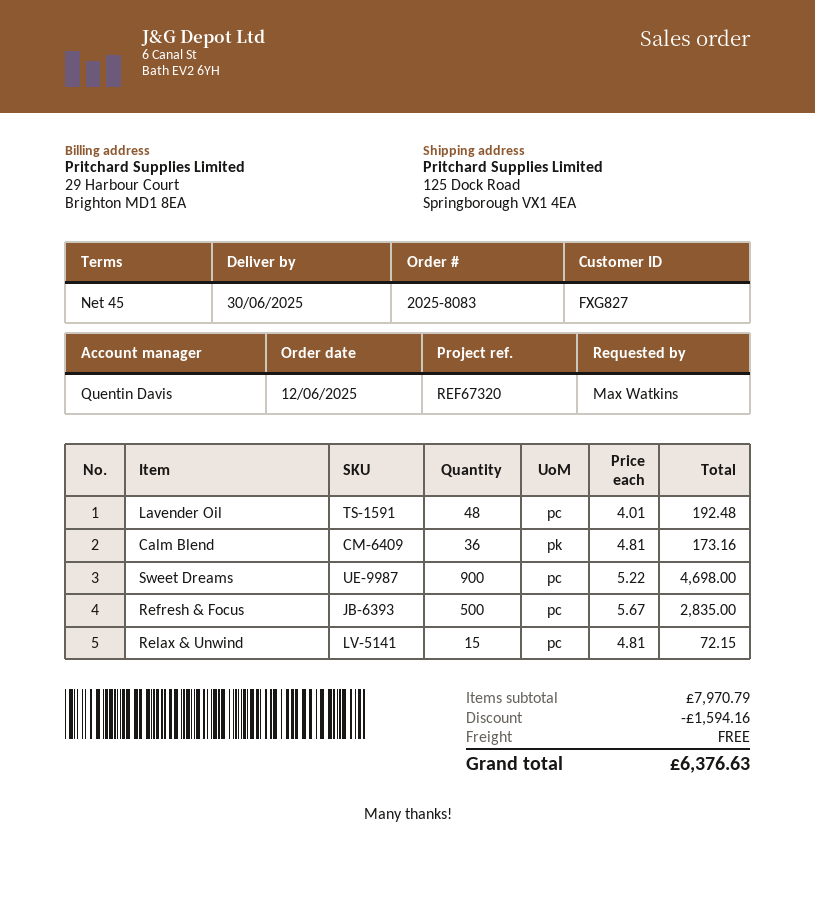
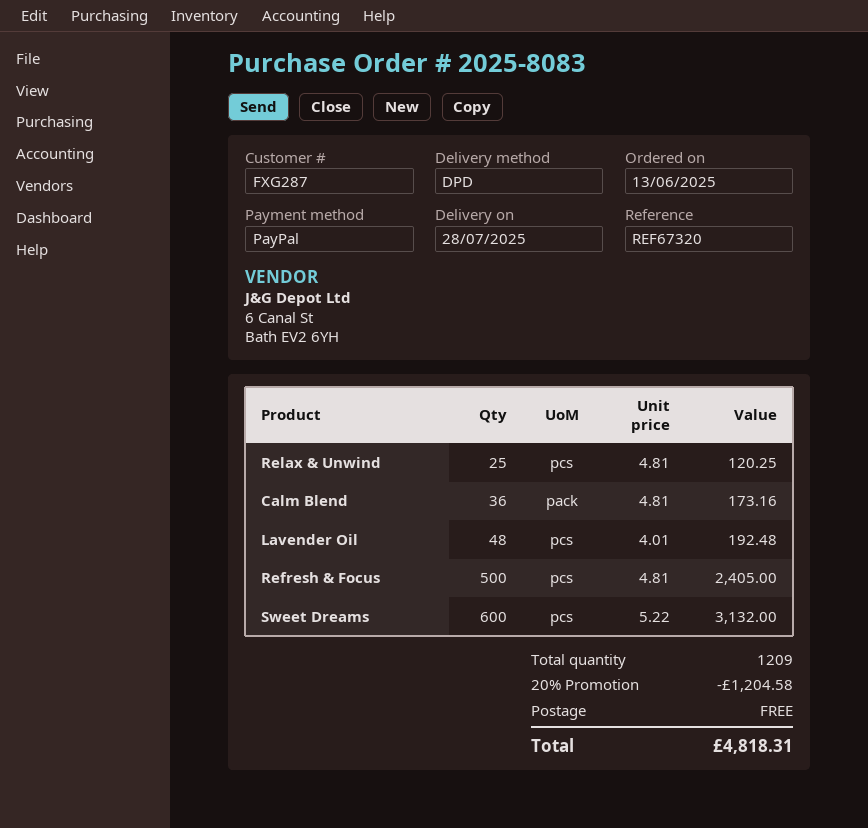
order date: 2025-06-12 -> 2025-06-13
delivery date: 2025-06-30 -> 2025-07-28
customer number: FXG827 -> FXG287
Sweet Dreams: 900 x 5.22 = 4698.00 -> 600 x 5.22 = 3132.00
Refresh & Focus: 500 x 5.67 = 2835.00 -> 500 x 4.81 = 2405.00
Relax & Unwind: 15 x 4.81 = 72.15 -> 25 x 4.81 = 120.25
discount: 1594.16 -> 1204.58
total: 6376.63 -> 4818.31

